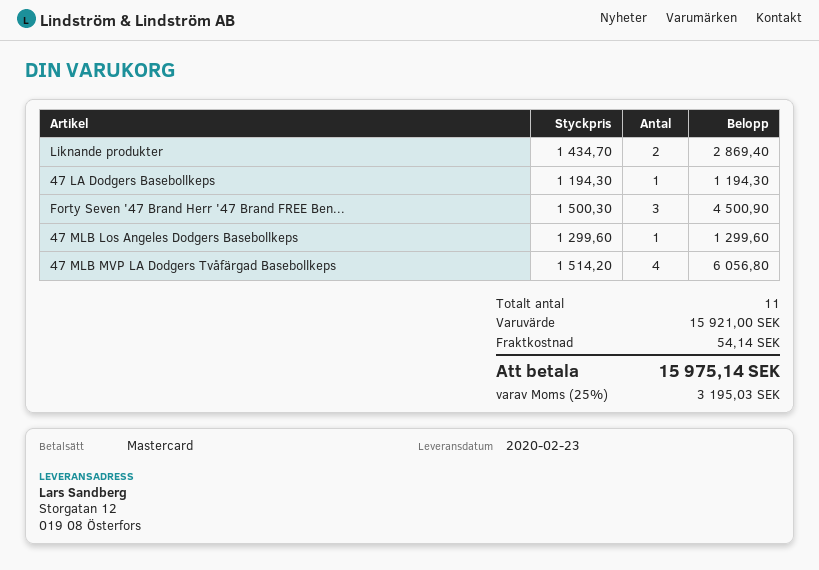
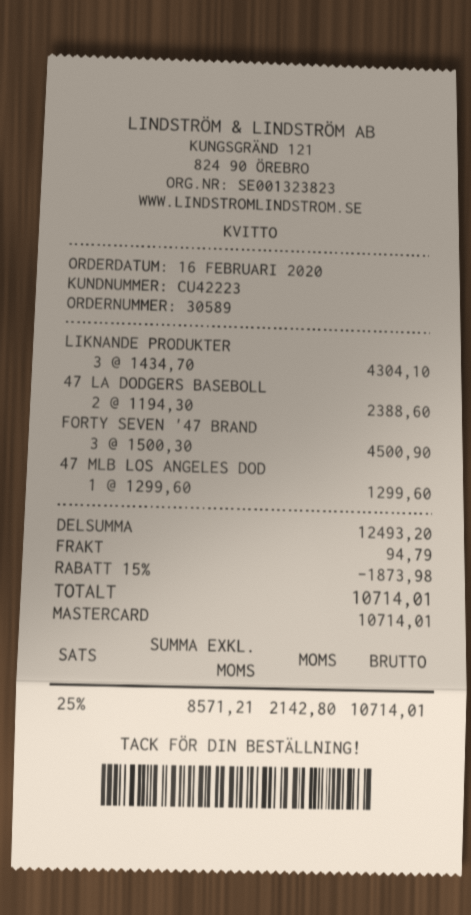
Liknande produkter: 2 x 1434.70 = 2869.40 -> 3 x 1434.70 = 4304.10
47 LA Dodgers Basebollkeps: 1 x 1194.30 = 1194.30 -> 2 x 1194.30 = 2388.60
47 MLB MVP LA Dodgers Tvåfärgad Basebollkeps: 4 x 1514.20 = 6056.80 -> none
subtotal: 15921.00 -> 12493.20
discount: none -> 15% = 1873.98
shipping: 54.14 -> 94.79
tax: 25% = 3195.03 -> 25% = 2142.80
total: 15975.14 -> 10714.01

